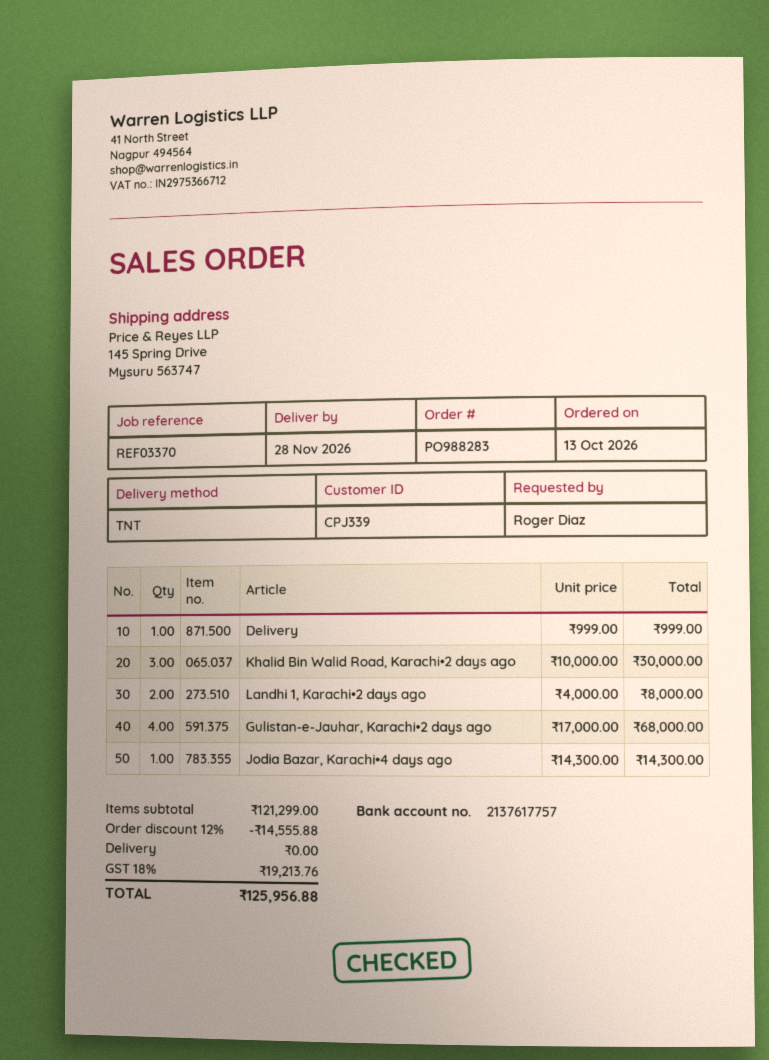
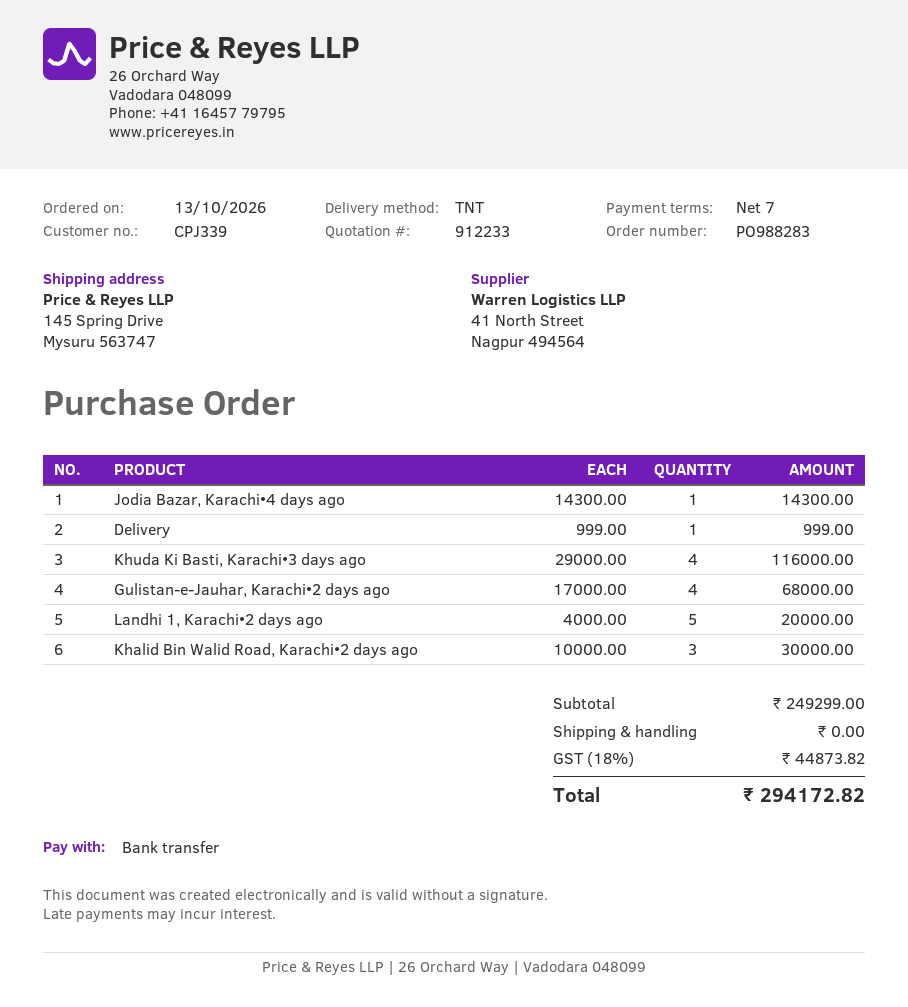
Landhi 1, Karachi•2 days ago: 2 x 4000.00 = 8000.00 -> 5 x 4000.00 = 20000.00
Khuda Ki Basti, Karachi•3 days ago: none -> 4 x 29000.00 = 116000.00
subtotal: 121299.00 -> 249299.00
discount: 12% = 14555.88 -> none
tax: 18% = 19213.76 -> 18% = 44873.82
total: 125956.88 -> 294172.82

